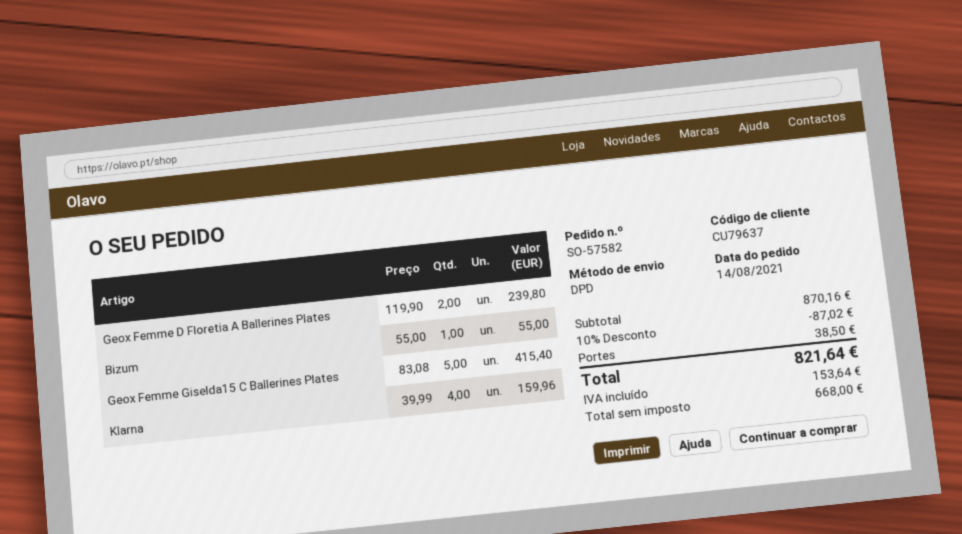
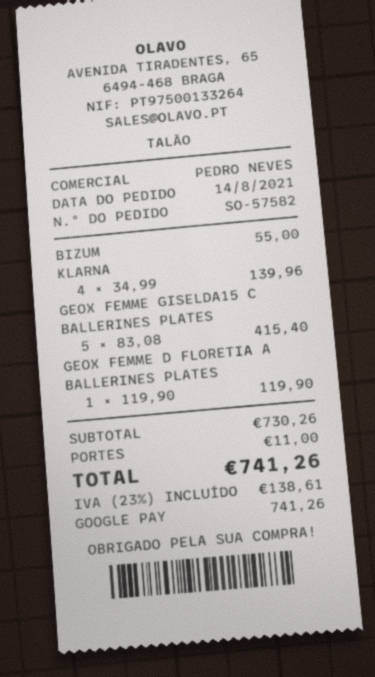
Geox Femme D Floretia A Ballerines Plates: 2 x 119.90 = 239.80 -> 1 x 119.90 = 119.90
Klarna: 4 x 39.99 = 159.96 -> 4 x 34.99 = 139.96
subtotal: 870.16 -> 730.26
discount: 10% = 87.02 -> none
shipping: 38.50 -> 11.00
tax: 153.64 -> 138.61
total: 821.64 -> 741.26

